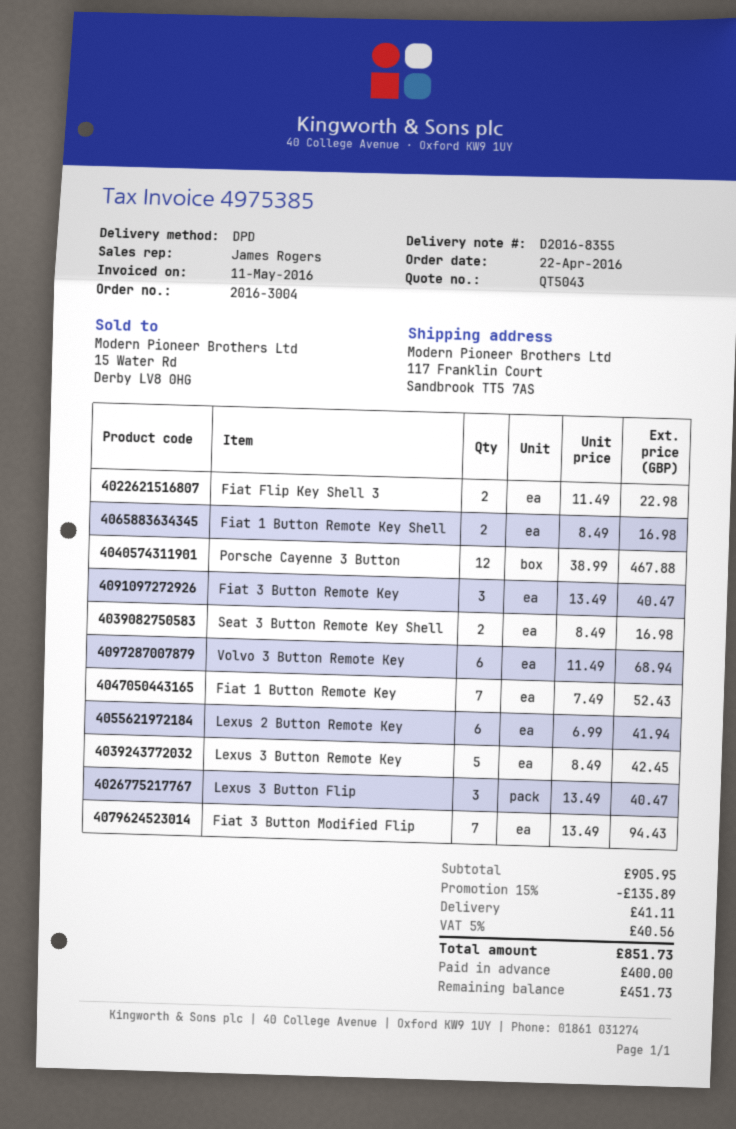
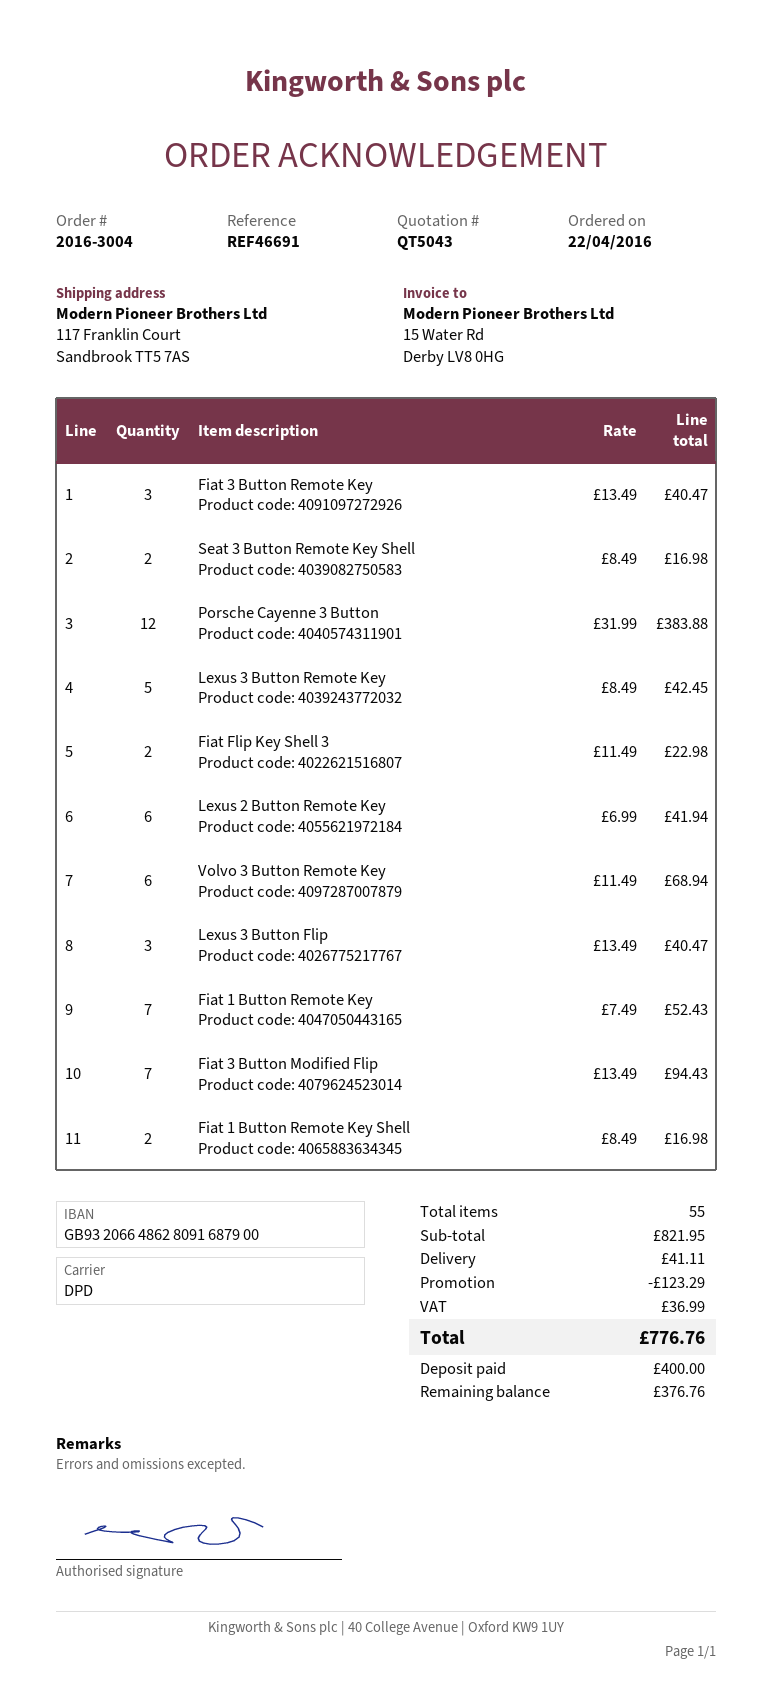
Porsche Cayenne 3 Button: 12 x 38.99 = 467.88 -> 12 x 31.99 = 383.88
subtotal: 905.95 -> 821.95
discount: 135.89 -> 123.29
tax: 40.56 -> 36.99
total: 851.73 -> 776.76
balance: 451.73 -> 376.76

